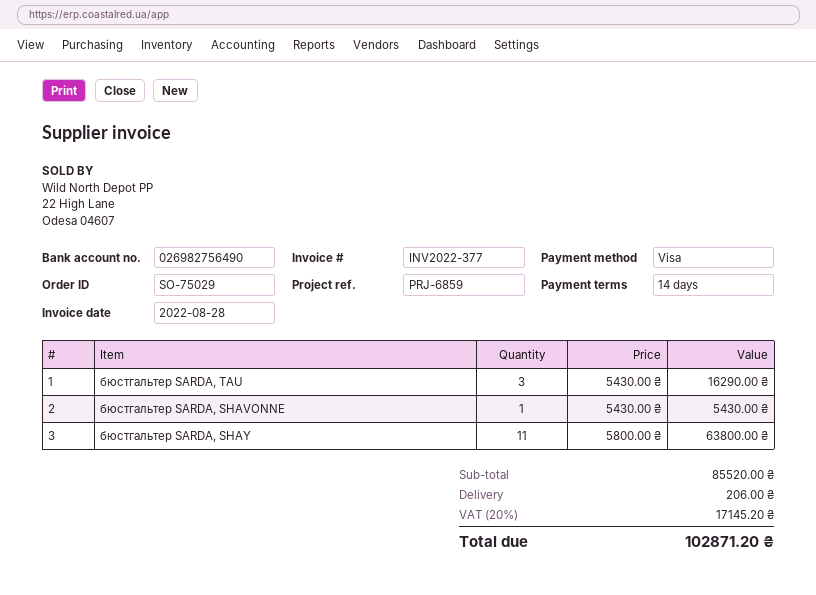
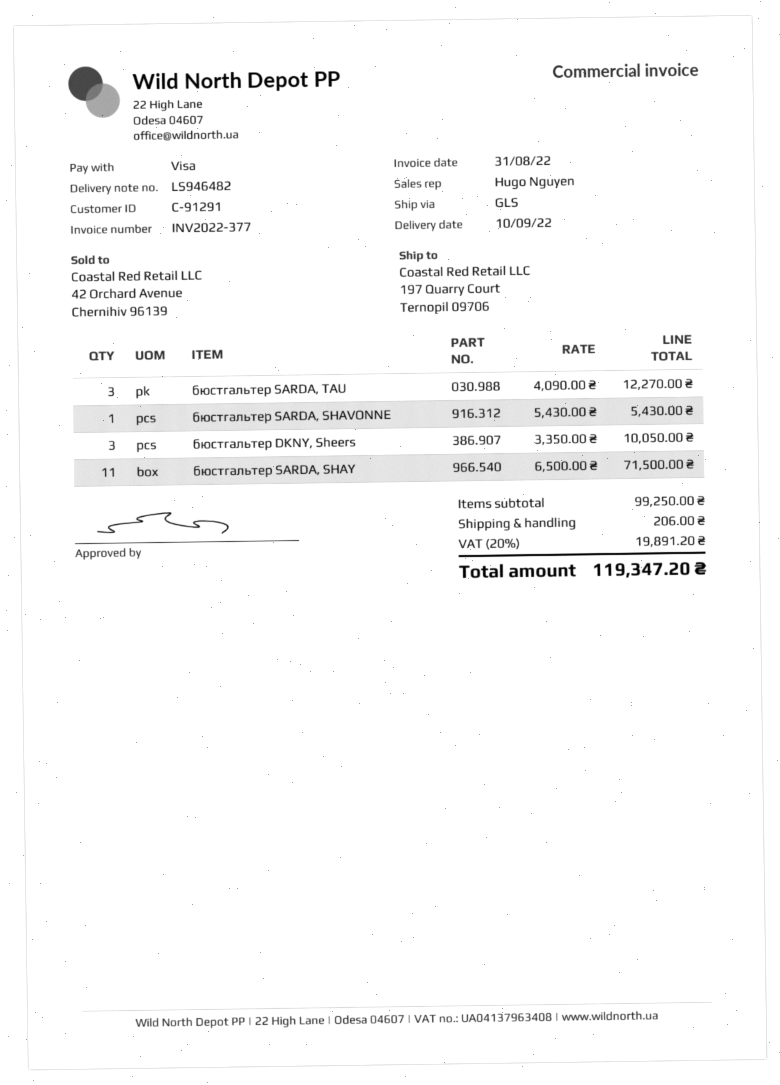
invoice date: 2022-08-28 -> 2022-08-31
бюстгальтер SARDA, TAU: 3 x 5430.00 = 16290.00 -> 3 x 4090.00 = 12270.00
бюстгальтер SARDA, SHAY: 11 x 5800.00 = 63800.00 -> 11 x 6500.00 = 71500.00
бюстгальтер DKNY, Sheers: none -> 3 x 3350.00 = 10050.00
subtotal: 85520.00 -> 99250.00
tax: 20% = 17145.20 -> 20% = 19891.20
total: 102871.20 -> 119347.20

